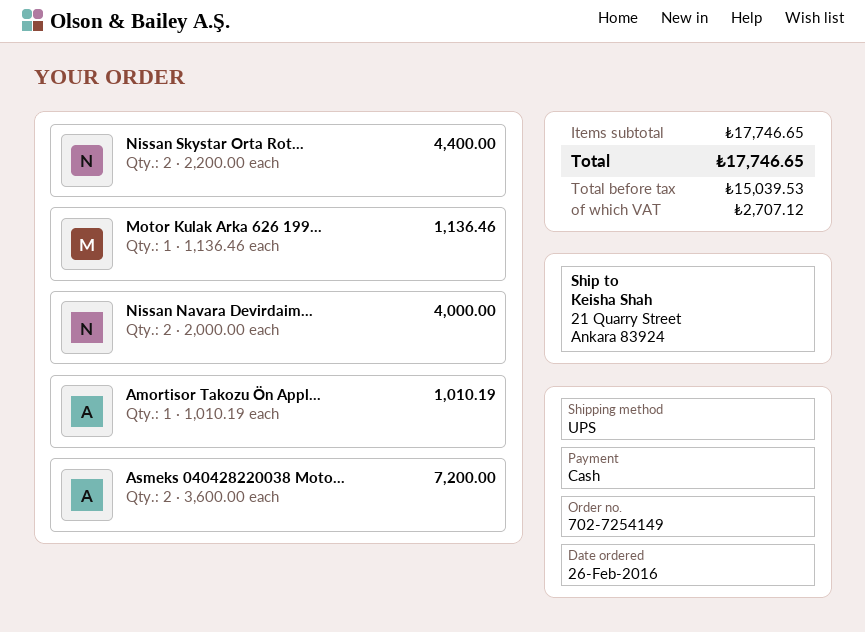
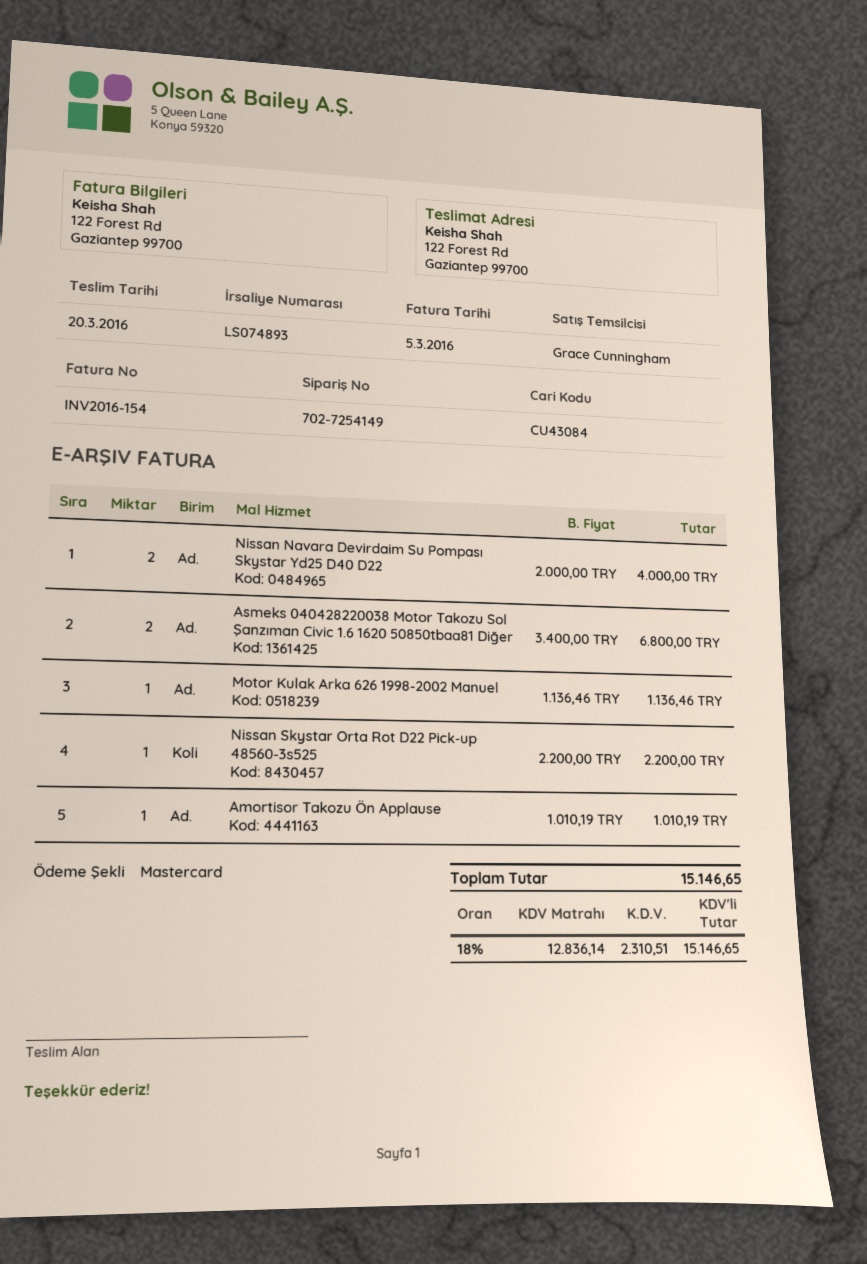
payment method: cash -> Mastercard
ship to: 21 Quarry Street, Ankara 83924 -> 122 Forest Rd, Gaziantep 99700
Nissan Skystar Orta Rot...: 2 x 2200.00 = 4400.00 -> 1 x 2200.00 = 2200.00
Asmeks 040428220038 Moto...: 2 x 3600.00 = 7200.00 -> 2 x 3400.00 = 6800.00
net: 15039.53 -> 12836.14
tax: 2707.12 -> 2310.51
total: 17746.65 -> 15146.65

